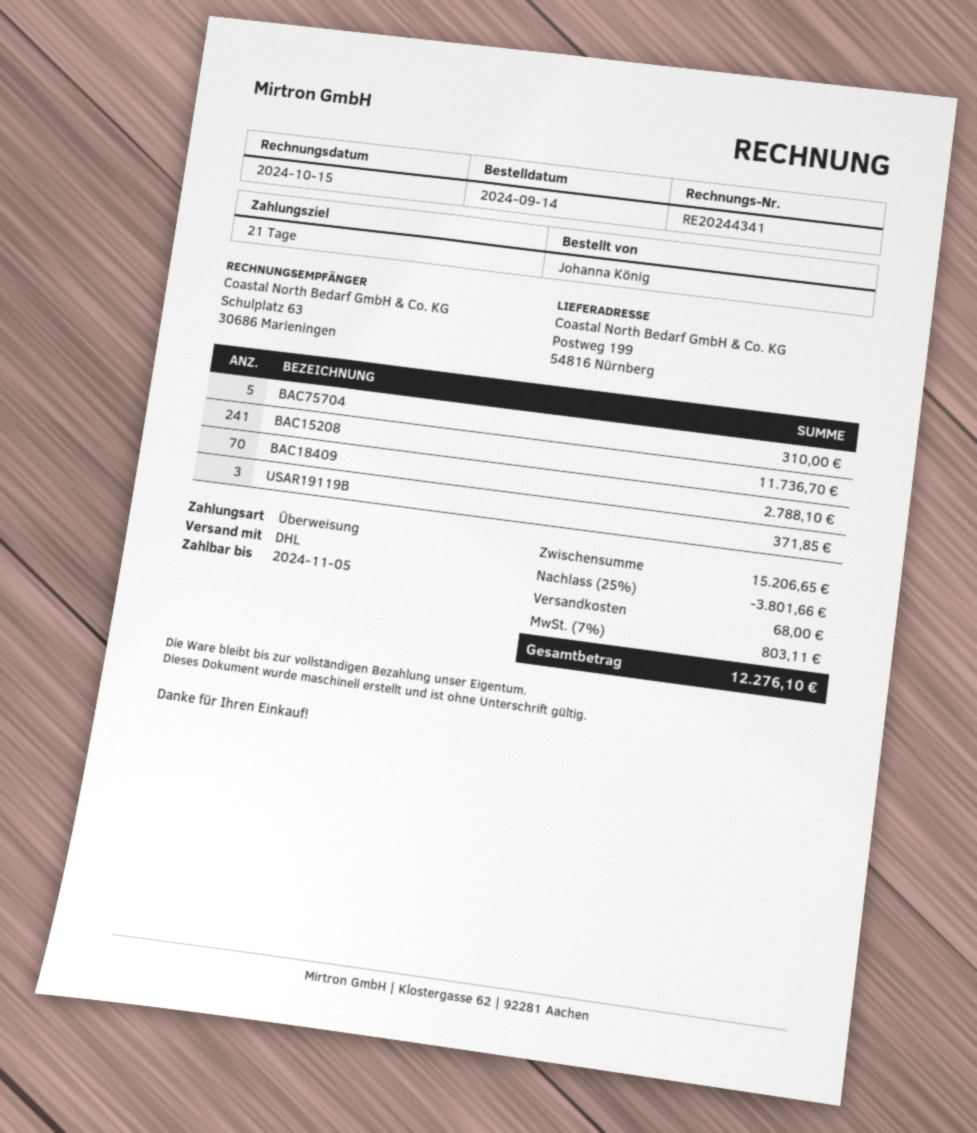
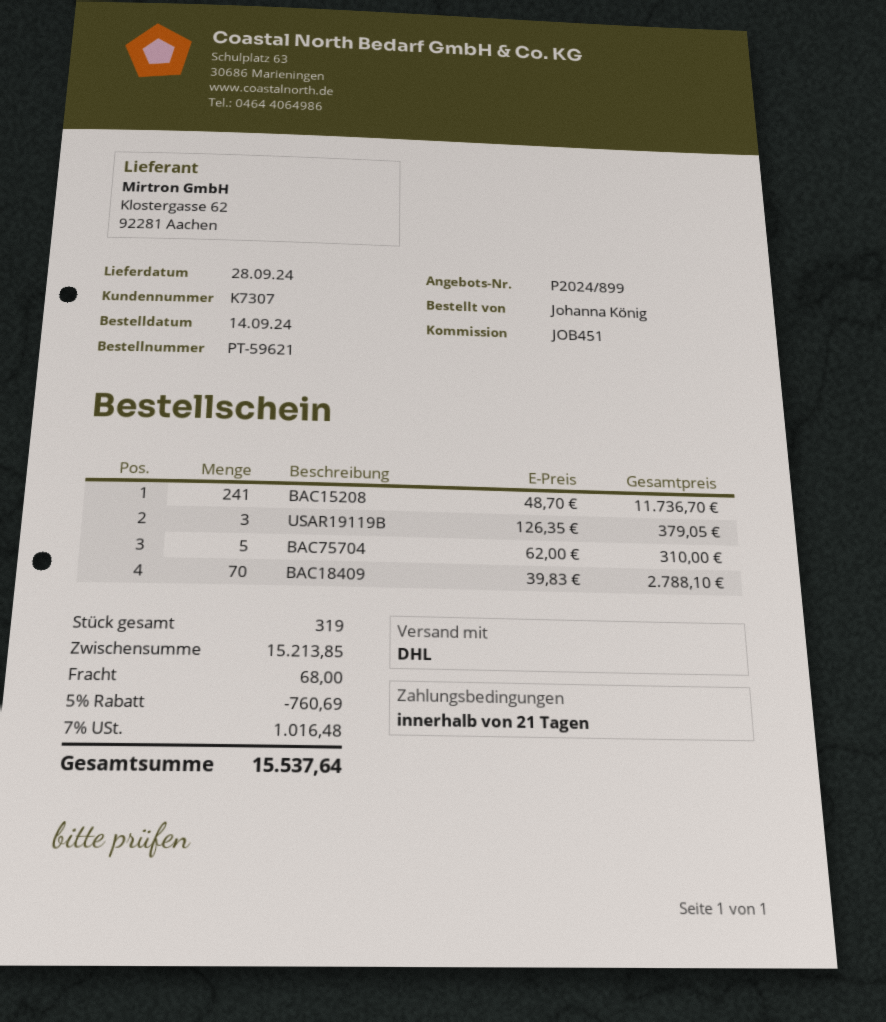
USAR19119B: 3 for 371.85 -> 3 for 379.05
subtotal: 15206.65 -> 15213.85
discount: 25% = 3801.66 -> 5% = 760.69
tax: 7% = 803.11 -> 7% = 1016.48
total: 12276.10 -> 15537.64

